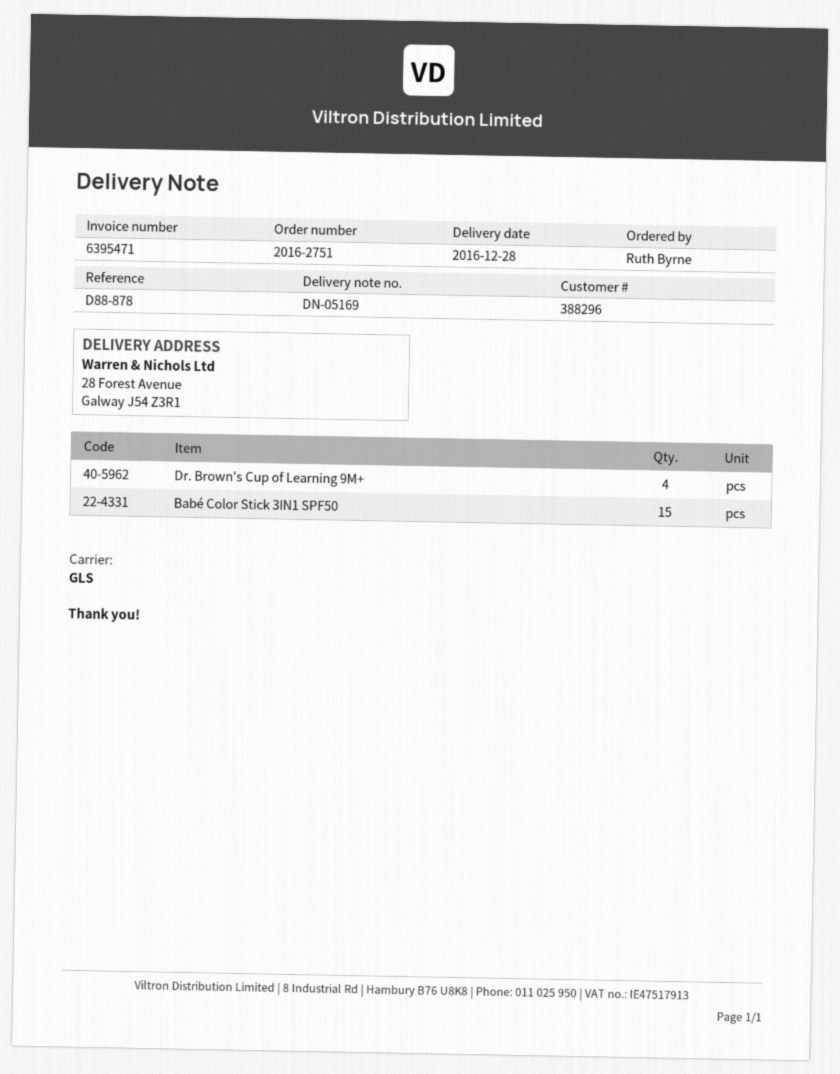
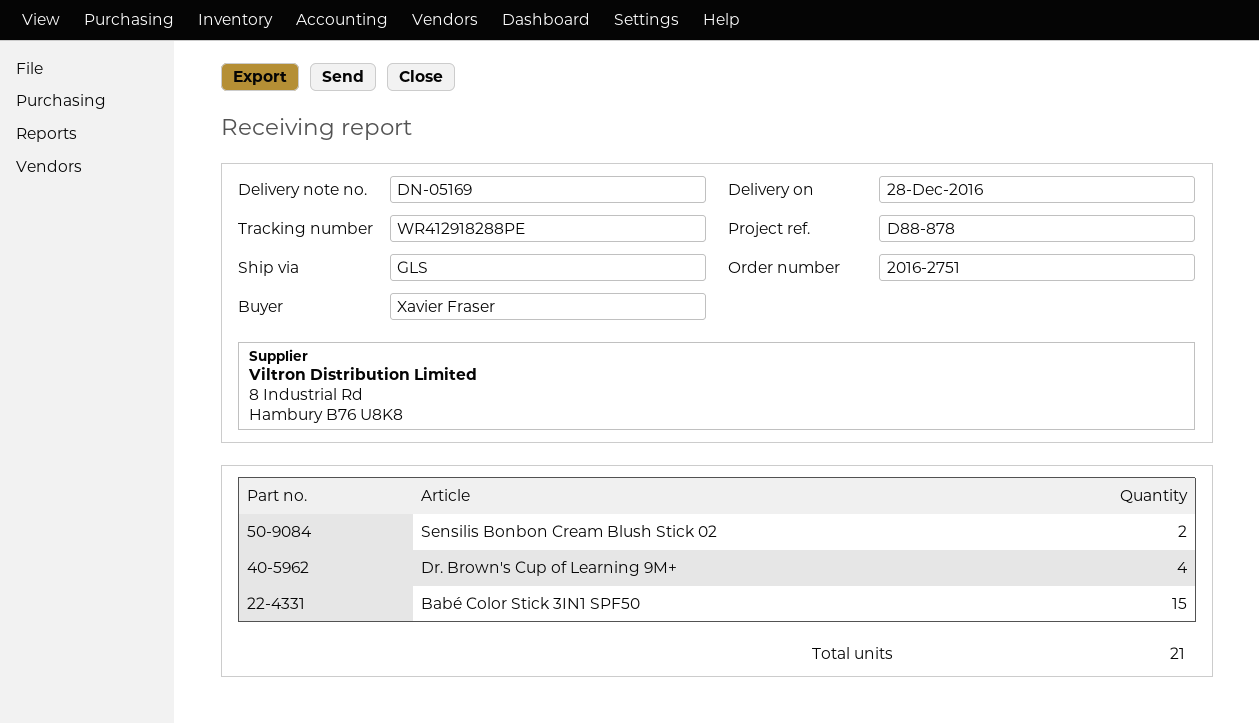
ordered by: Ruth Byrne -> Xavier Fraser
Sensilis Bonbon Cream Blush Stick 02: none -> 2

